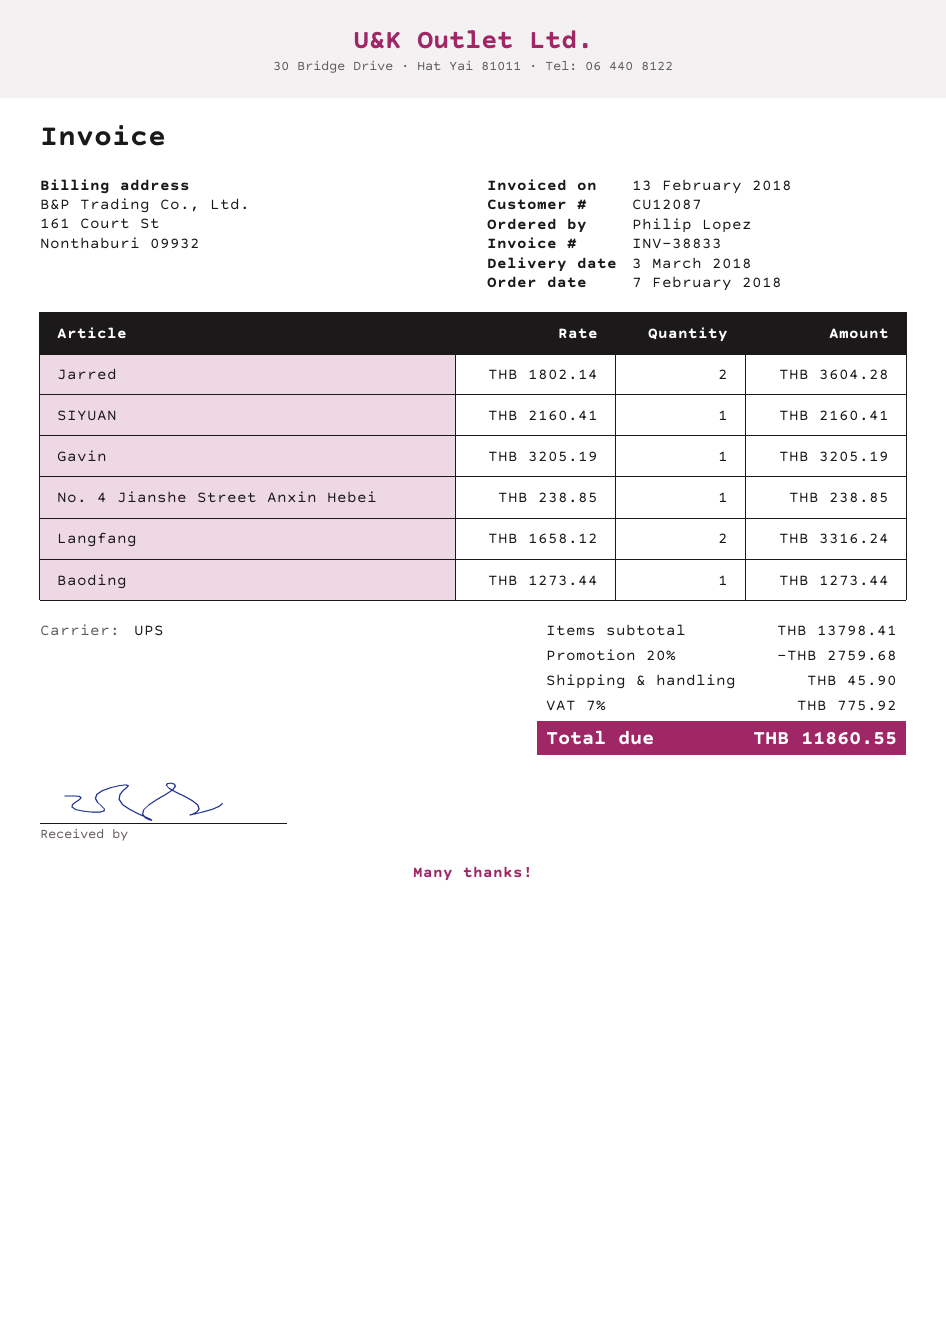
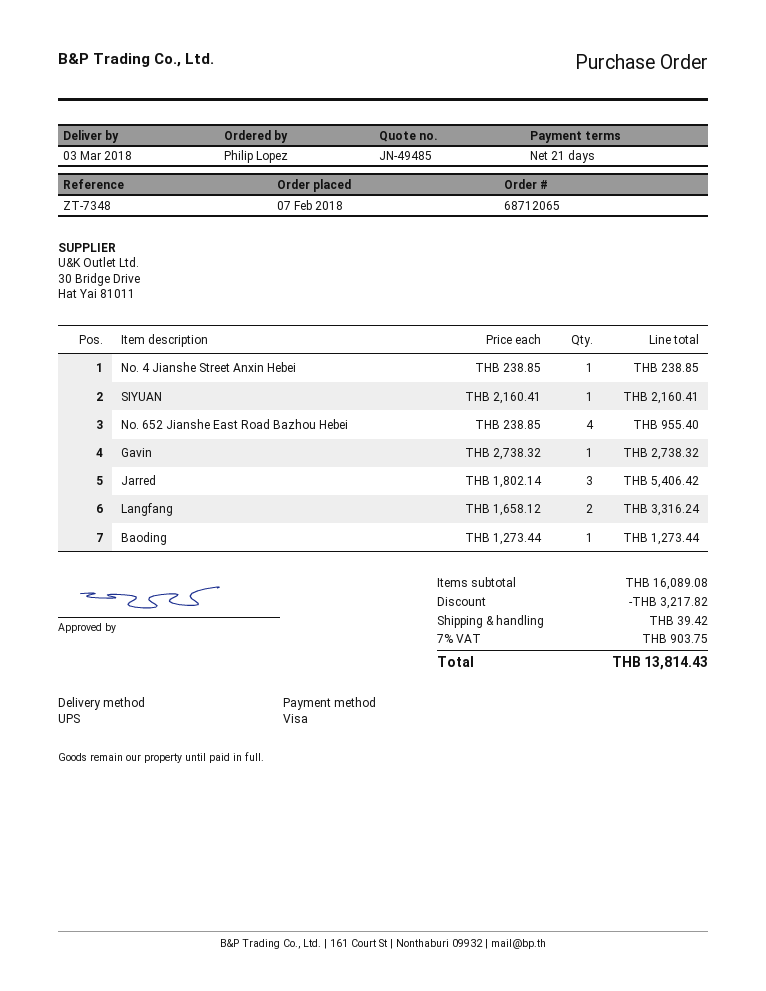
Jarred: 2 x 1802.14 = 3604.28 -> 3 x 1802.14 = 5406.42
Gavin: 1 x 3205.19 = 3205.19 -> 1 x 2738.32 = 2738.32
No. 652 Jianshe East Road Bazhou Hebei: none -> 4 x 238.85 = 955.40
subtotal: 13798.41 -> 16089.08
discount: 2759.68 -> 3217.82
shipping: 45.90 -> 39.42
tax: 7% = 775.92 -> 7% = 903.75
total: 11860.55 -> 13814.43

